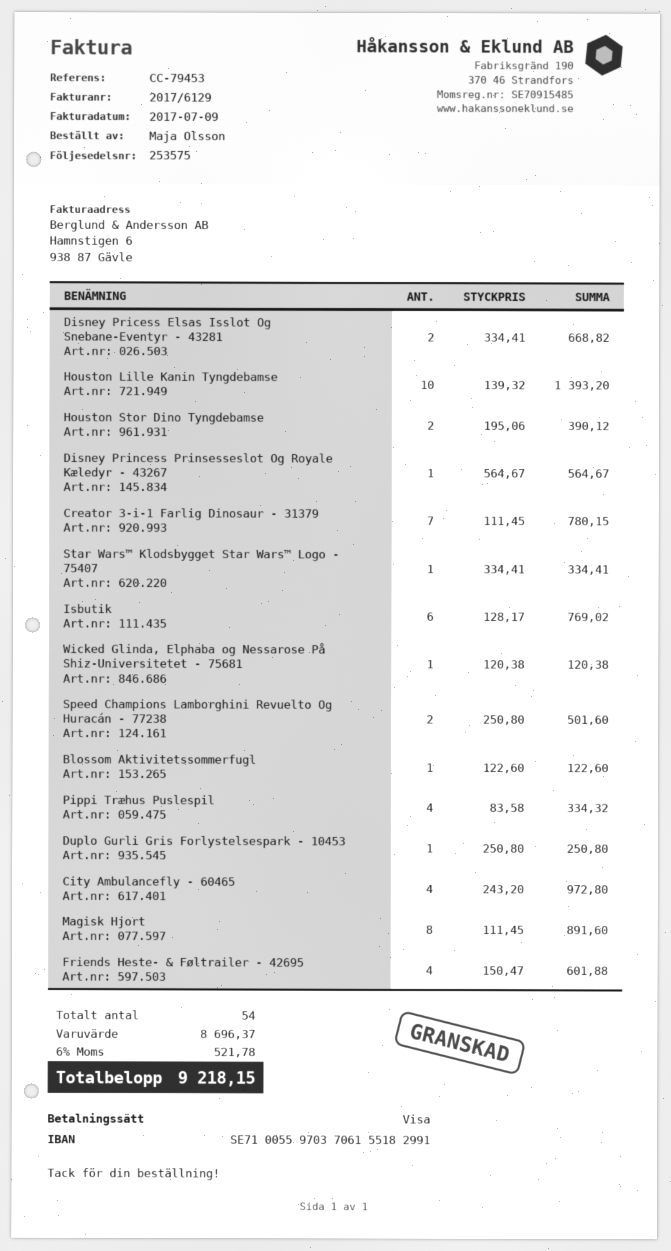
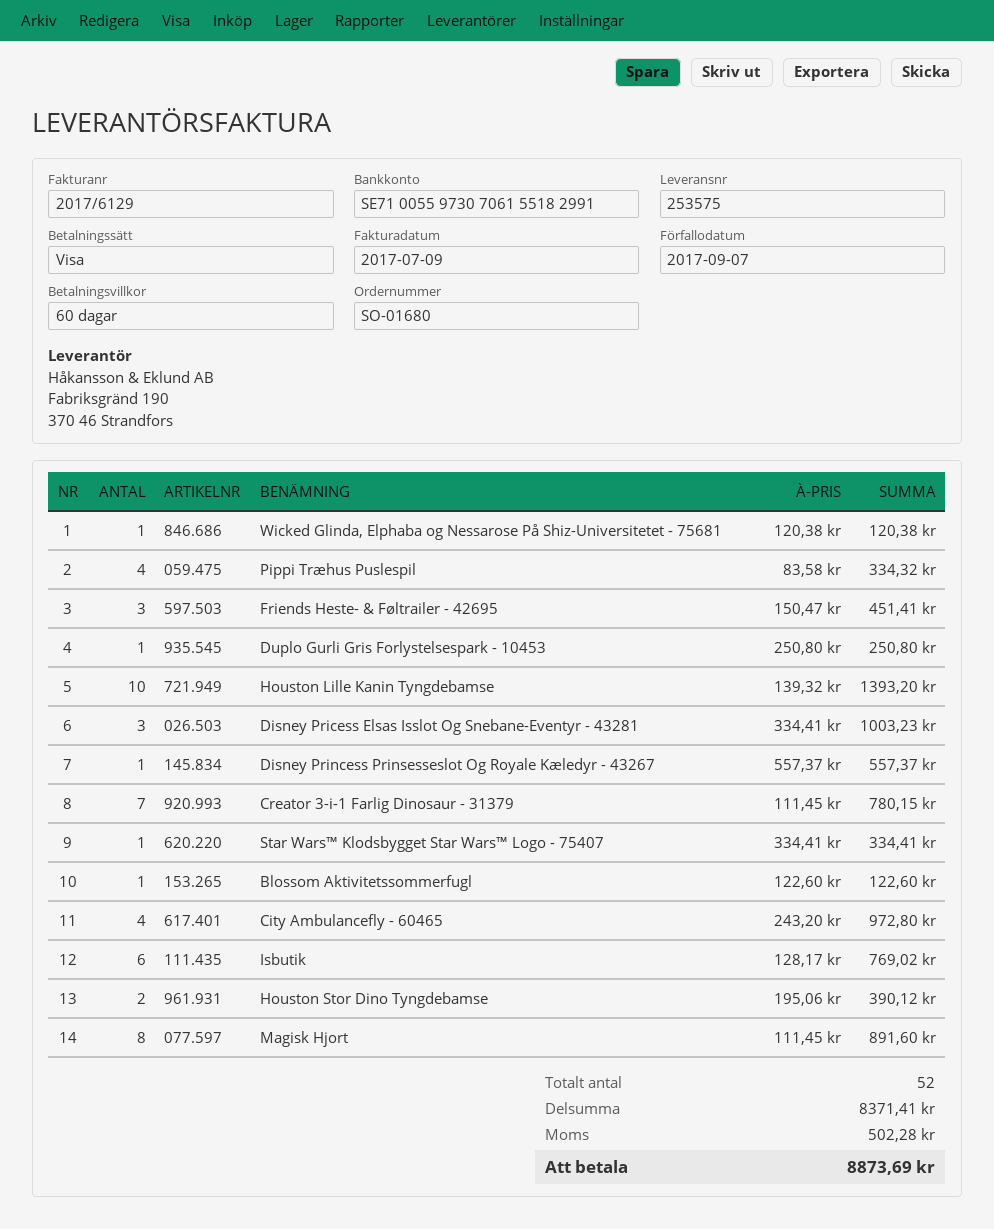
bank account: SE7100559703706155182991 -> SE7100559730706155182991
Disney Pricess Elsas Isslot Og Snebane-Eventyr - 43281: 2 x 334.41 = 668.82 -> 3 x 334.41 = 1003.23
Disney Princess Prinsesseslot Og Royale Kæledyr - 43267: 1 x 564.67 = 564.67 -> 1 x 557.37 = 557.37
Speed Champions Lamborghini Revuelto Og Huracán - 77238: 2 x 250.80 = 501.60 -> none
Friends Heste- & Føltrailer - 42695: 4 x 150.47 = 601.88 -> 3 x 150.47 = 451.41
total quantity: 54 -> 52
subtotal: 8696.37 -> 8371.41
tax: 521.78 -> 502.28
total: 9218.15 -> 8873.69

